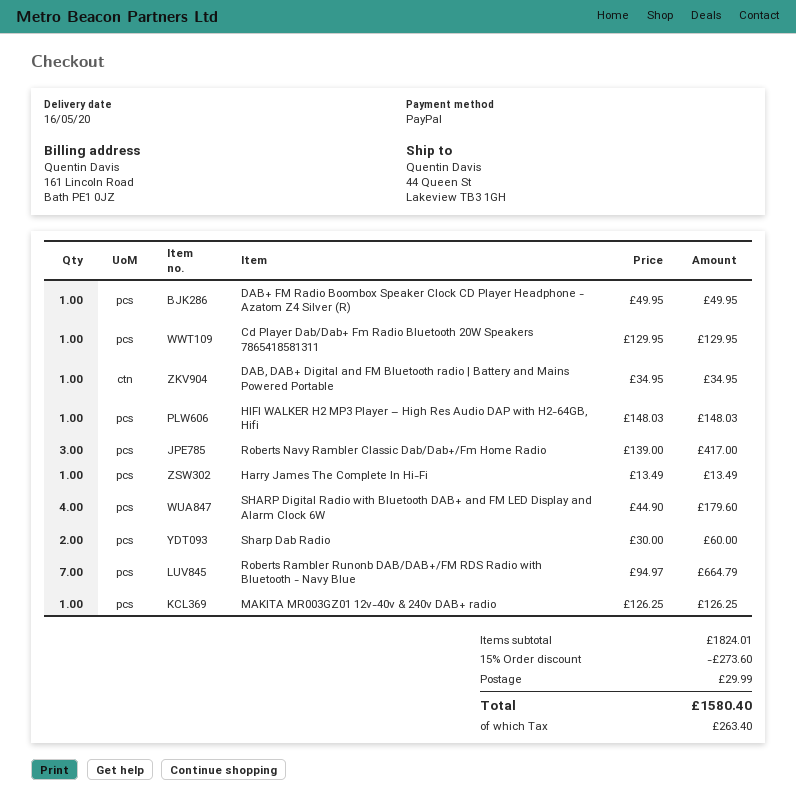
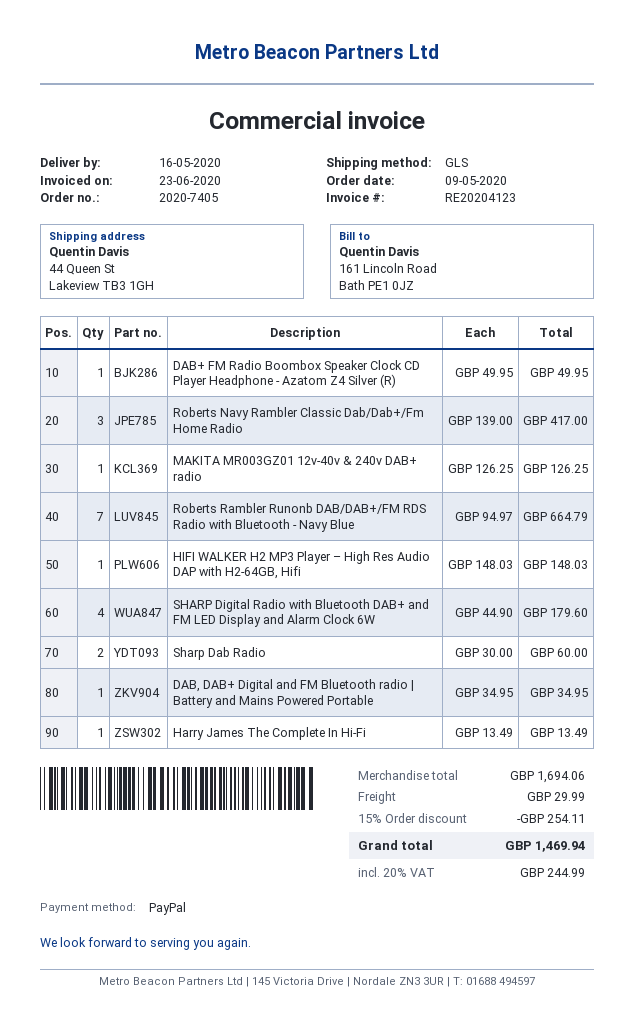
Cd Player Dab/Dab+ Fm Radio Bluetooth 20W Speakers 7865418581311: 1 x 129.95 = 129.95 -> none
subtotal: 1824.01 -> 1694.06
discount: 15% = 273.60 -> 15% = 254.11
tax: 263.40 -> 244.99
total: 1580.40 -> 1469.94

